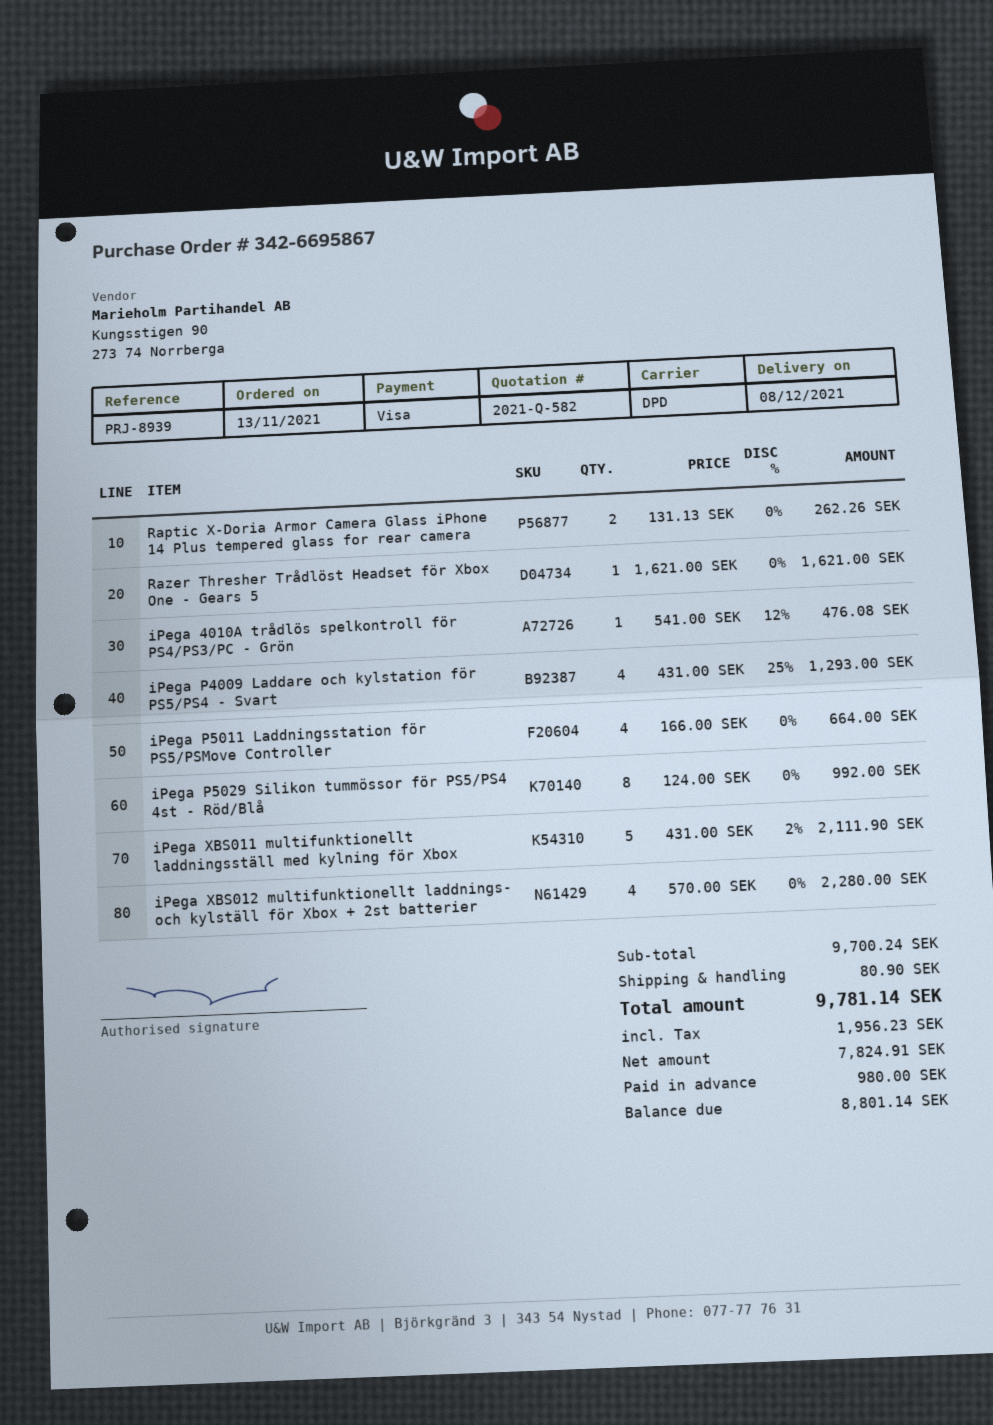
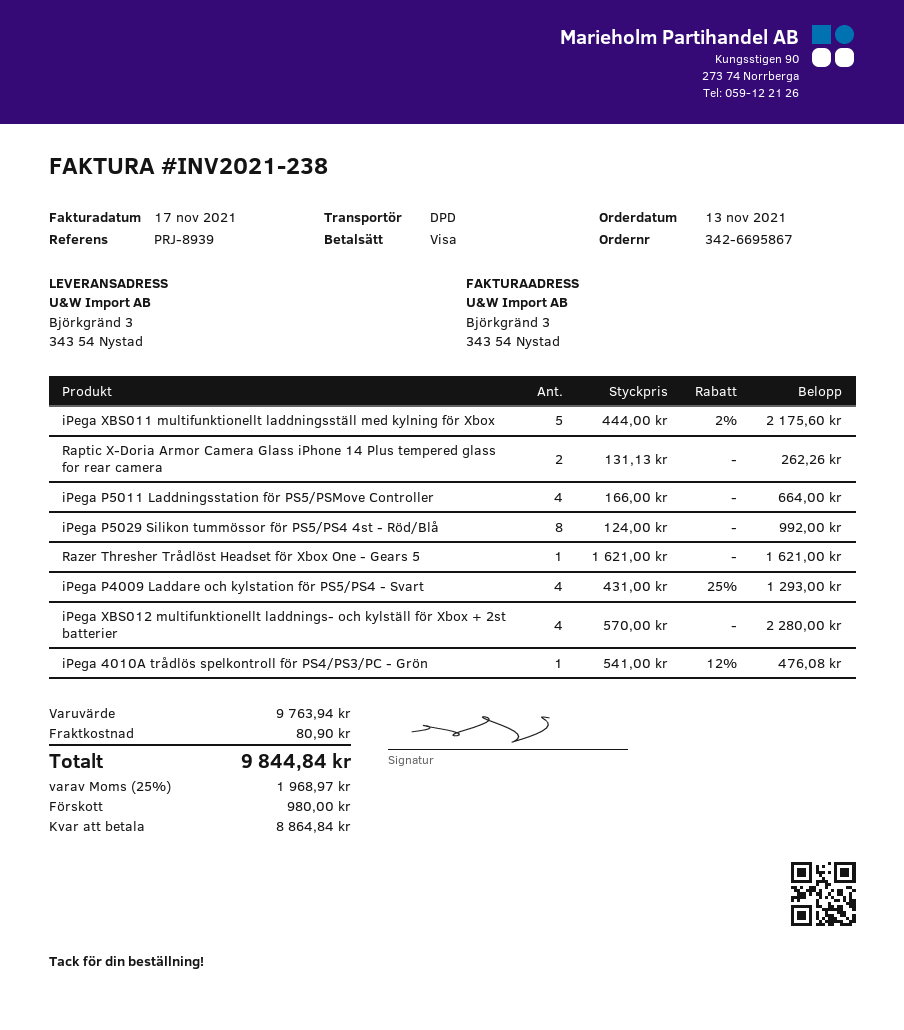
iPega XBS011 multifunktionellt laddningsställ med kylning för Xbox: 5 x 431.00 - 2% = 2111.90 -> 5 x 444.00 - 2% = 2175.60
subtotal: 9700.24 -> 9763.94
tax: 1956.23 -> 1968.97
total: 9781.14 -> 9844.84
balance: 8801.14 -> 8864.84

